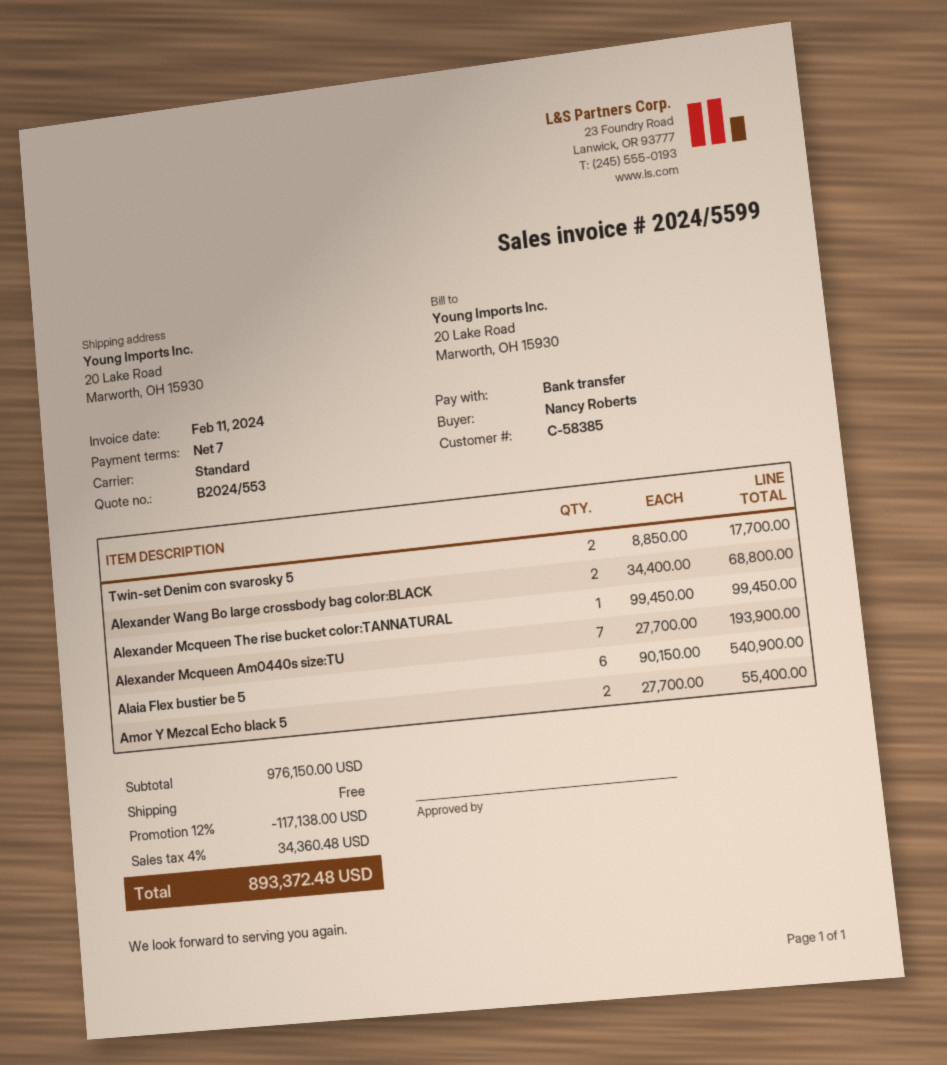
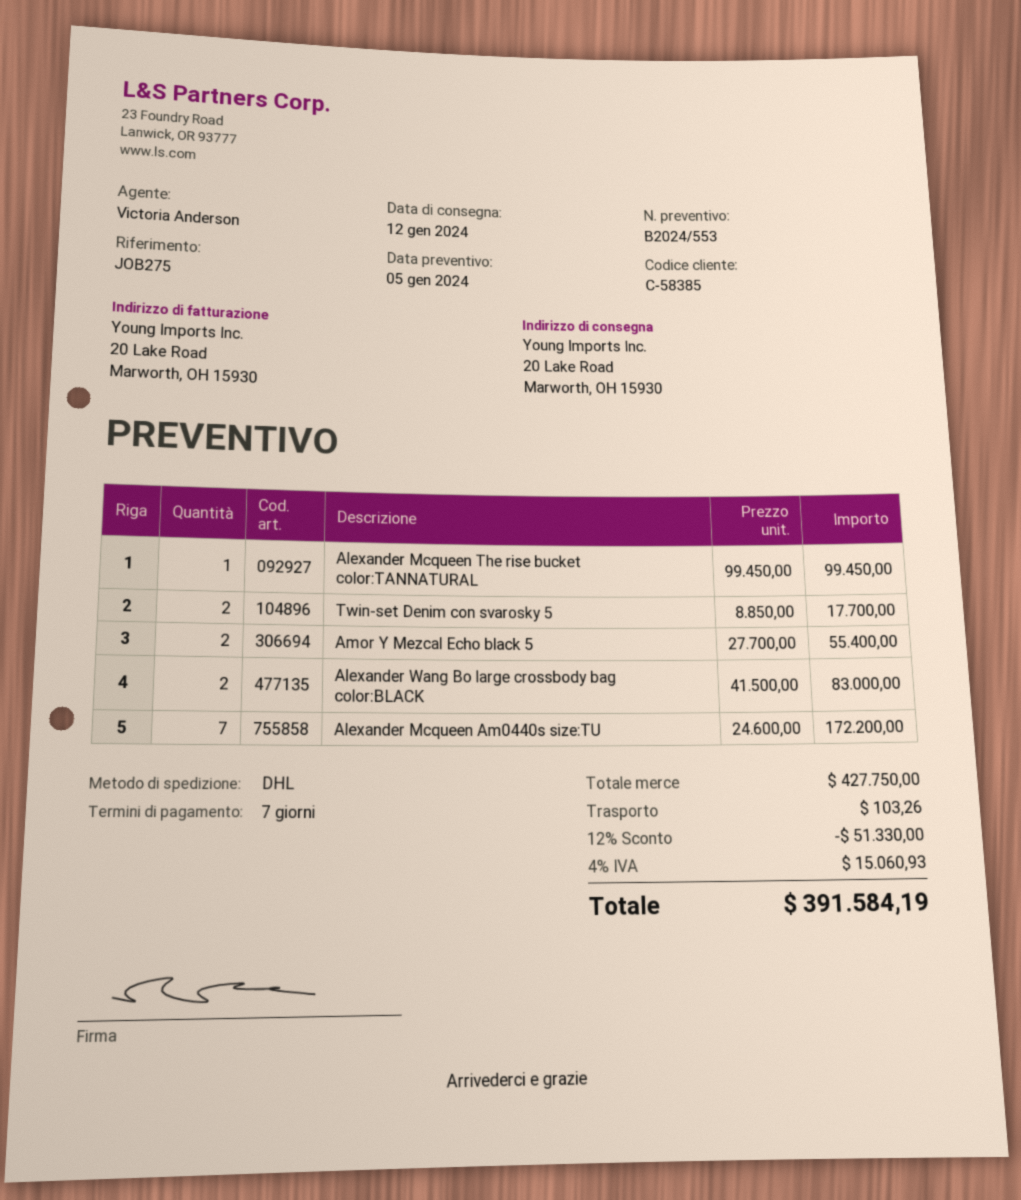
shipping method: standard -> DHL
Alexander Wang Bo large crossbody bag color:BLACK: 2 x 34400.00 = 68800.00 -> 2 x 41500.00 = 83000.00
Alexander Mcqueen Am0440s size:TU: 7 x 27700.00 = 193900.00 -> 7 x 24600.00 = 172200.00
Alaia Flex bustier be 5: 6 x 90150.00 = 540900.00 -> none
subtotal: 976150.00 -> 427750.00
discount: 12% = 117138.00 -> 12% = 51330.00
shipping: 0.00 -> 103.26
tax: 4% = 34360.48 -> 4% = 15060.93
total: 893372.48 -> 391584.19

